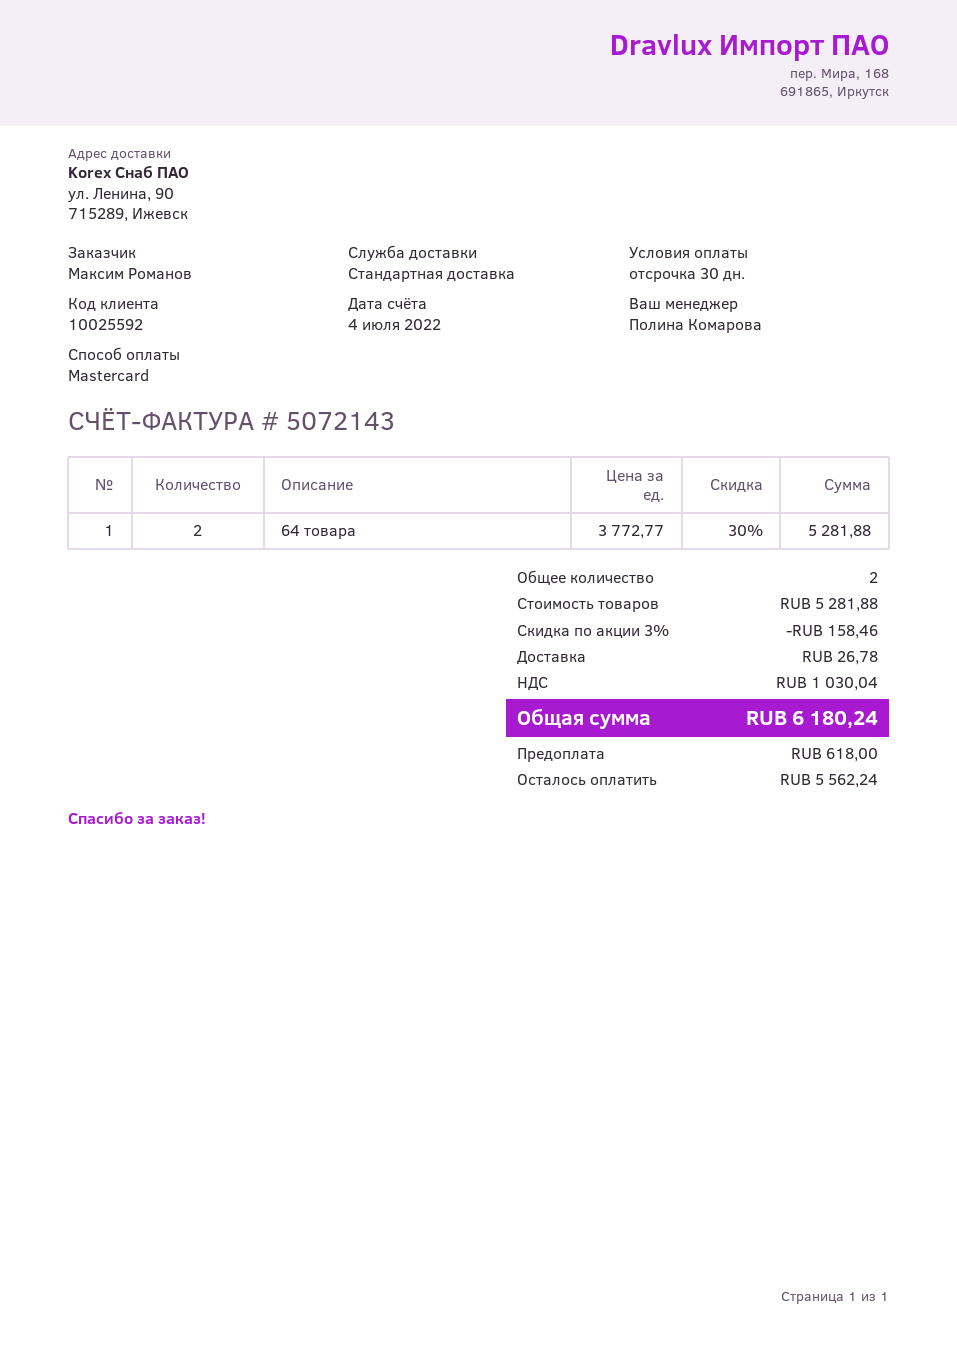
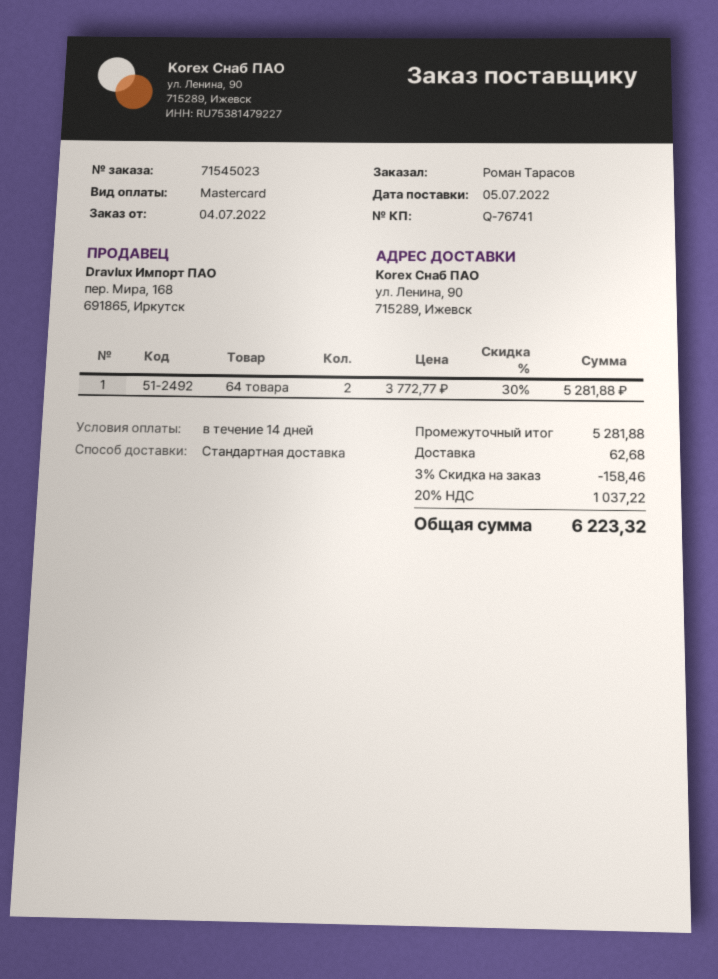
payment terms: 30 days -> 14 days
ordered by: Максим Романов -> Роман Тарасов
shipping: 26.78 -> 62.68
tax: 1030.04 -> 1037.22
total: 6180.24 -> 6223.32

